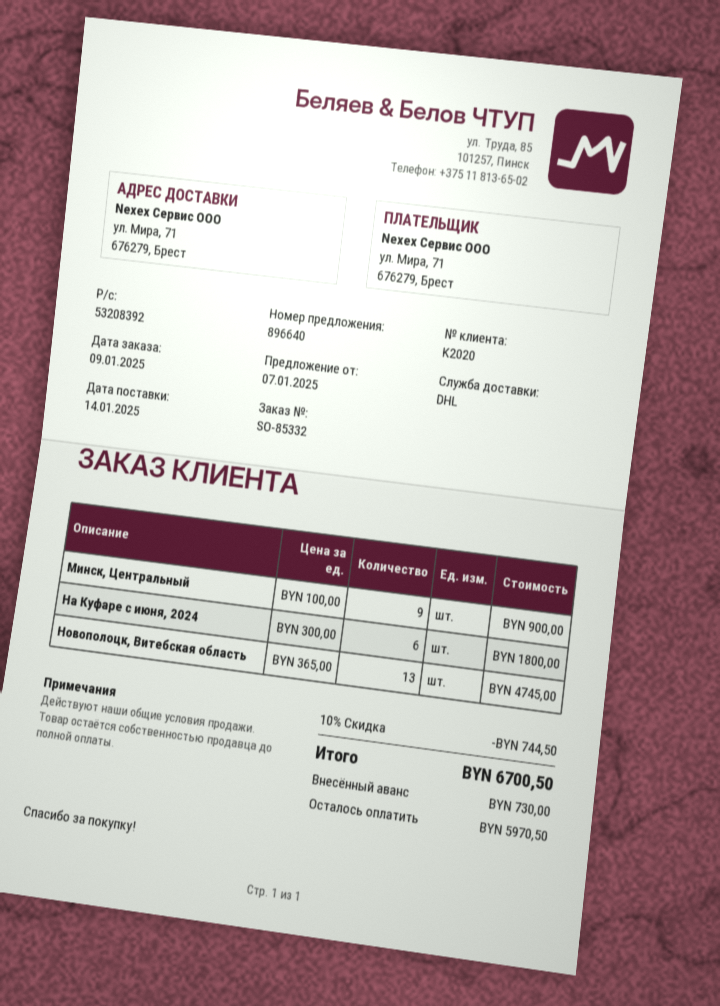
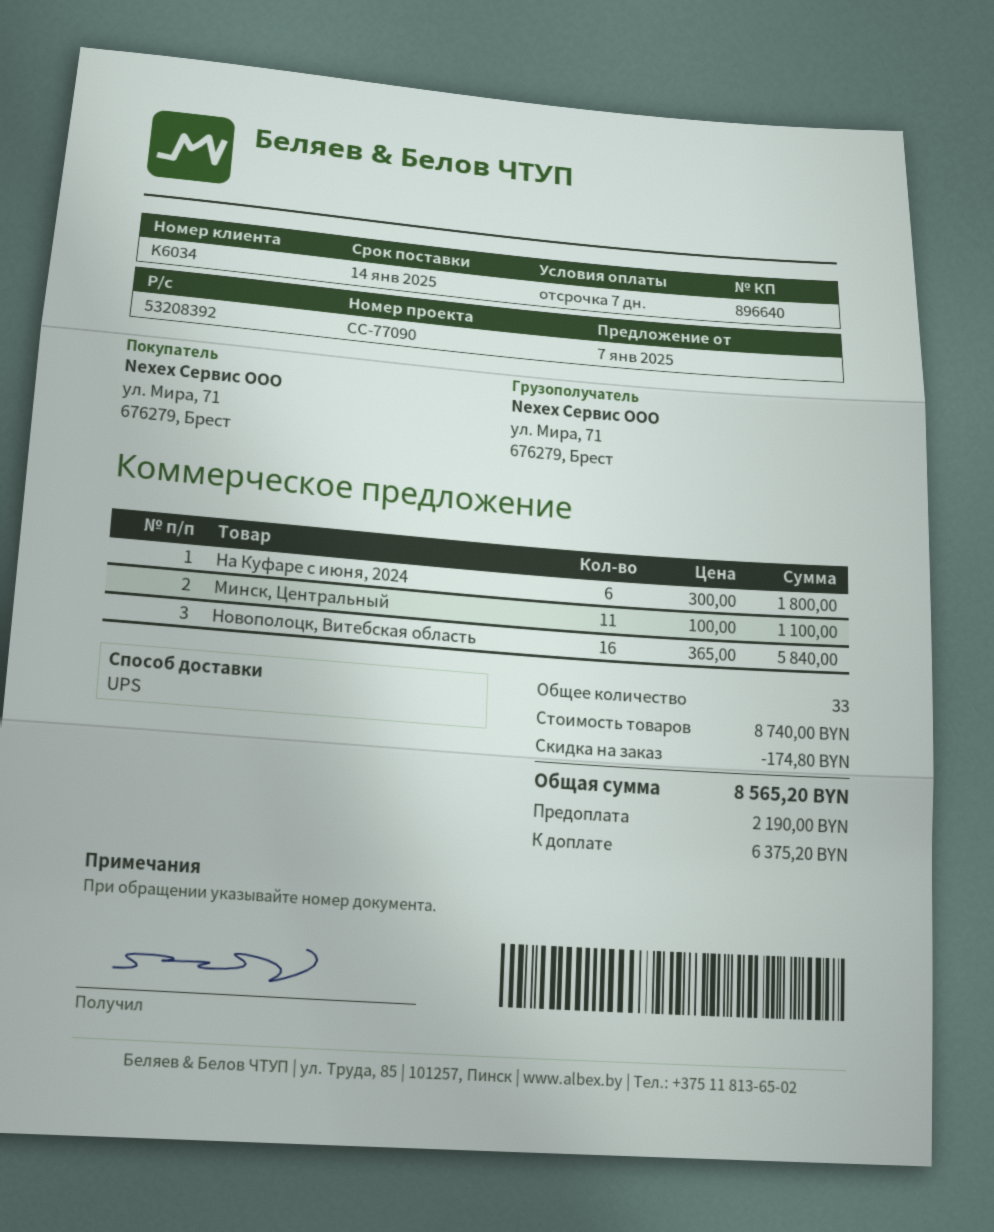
customer number: K2020 -> K6034
shipping method: DHL -> UPS
Минск, Центральный: 9 x 100.00 = 900.00 -> 11 x 100.00 = 1100.00
Новополоцк, Витебская область: 13 x 365.00 = 4745.00 -> 16 x 365.00 = 5840.00
discount: 744.50 -> 174.80
total: 6700.50 -> 8565.20
deposit: 730.00 -> 2190.00
balance: 5970.50 -> 6375.20

